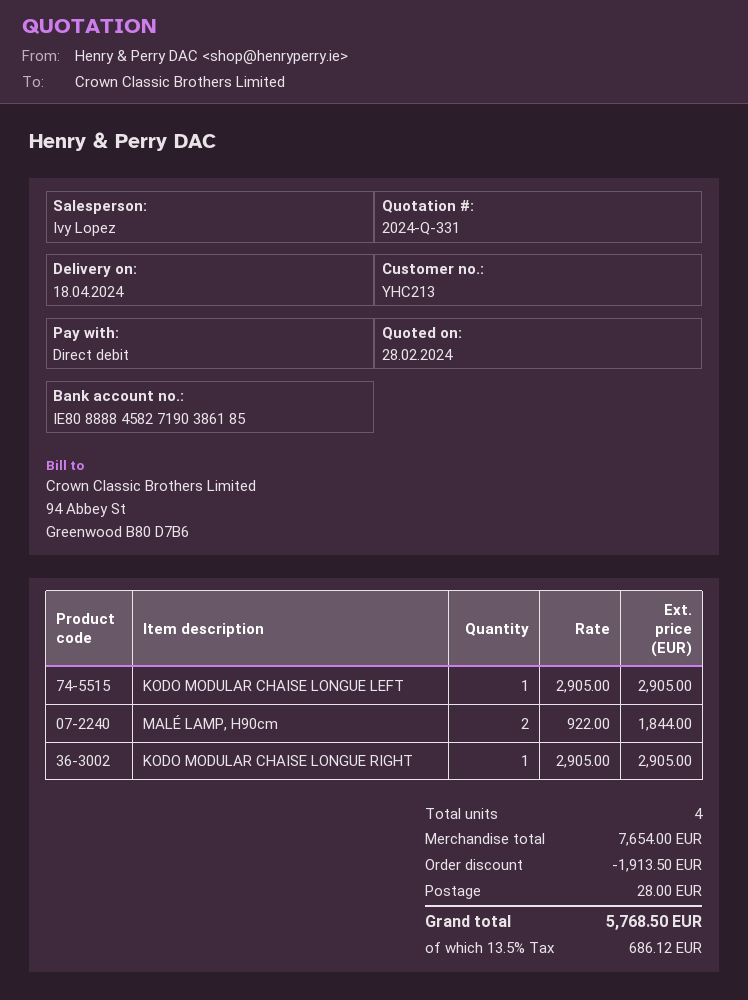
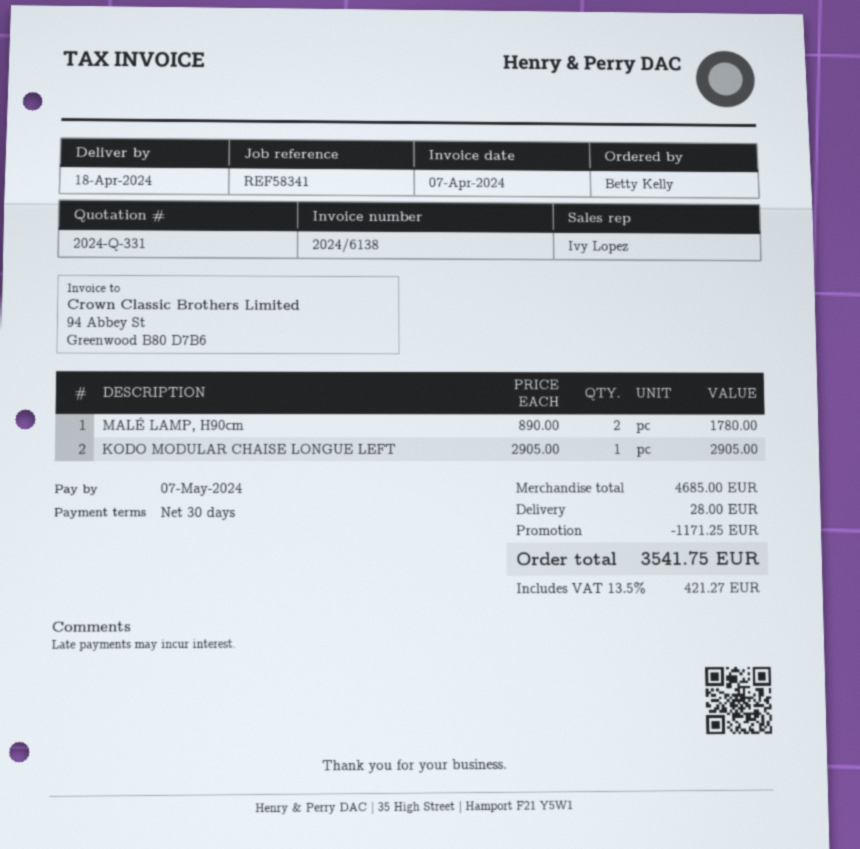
MALÉ LAMP, H90cm: 2 x 922.00 = 1844.00 -> 2 x 890.00 = 1780.00
KODO MODULAR CHAISE LONGUE RIGHT: 1 x 2905.00 = 2905.00 -> none
subtotal: 7654.00 -> 4685.00
discount: 1913.50 -> 1171.25
tax: 13.5% = 686.12 -> 13.5% = 421.27
total: 5768.50 -> 3541.75

